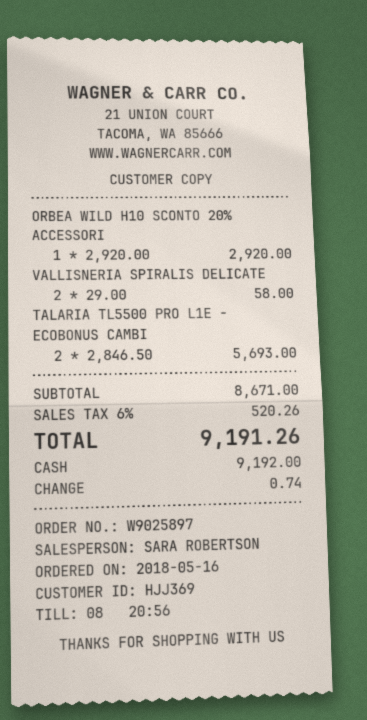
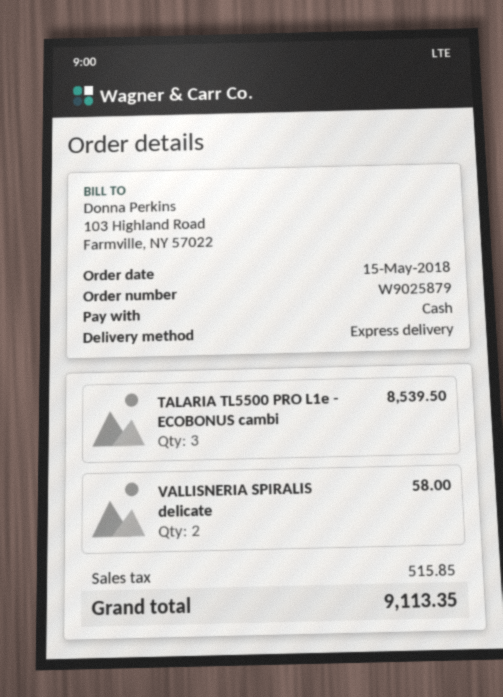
order number: W9025897 -> W9025879
order date: 2018-05-16 -> 2018-05-15
ORBEA WILD H10 SCONTO 20% ACCESSORI: 1 for 2920.00 -> none
TALARIA TL5500 PRO L1E - ECOBONUS CAMBI: 2 for 5693.00 -> 3 for 8539.50
tax: 520.26 -> 515.85
total: 9191.26 -> 9113.35

